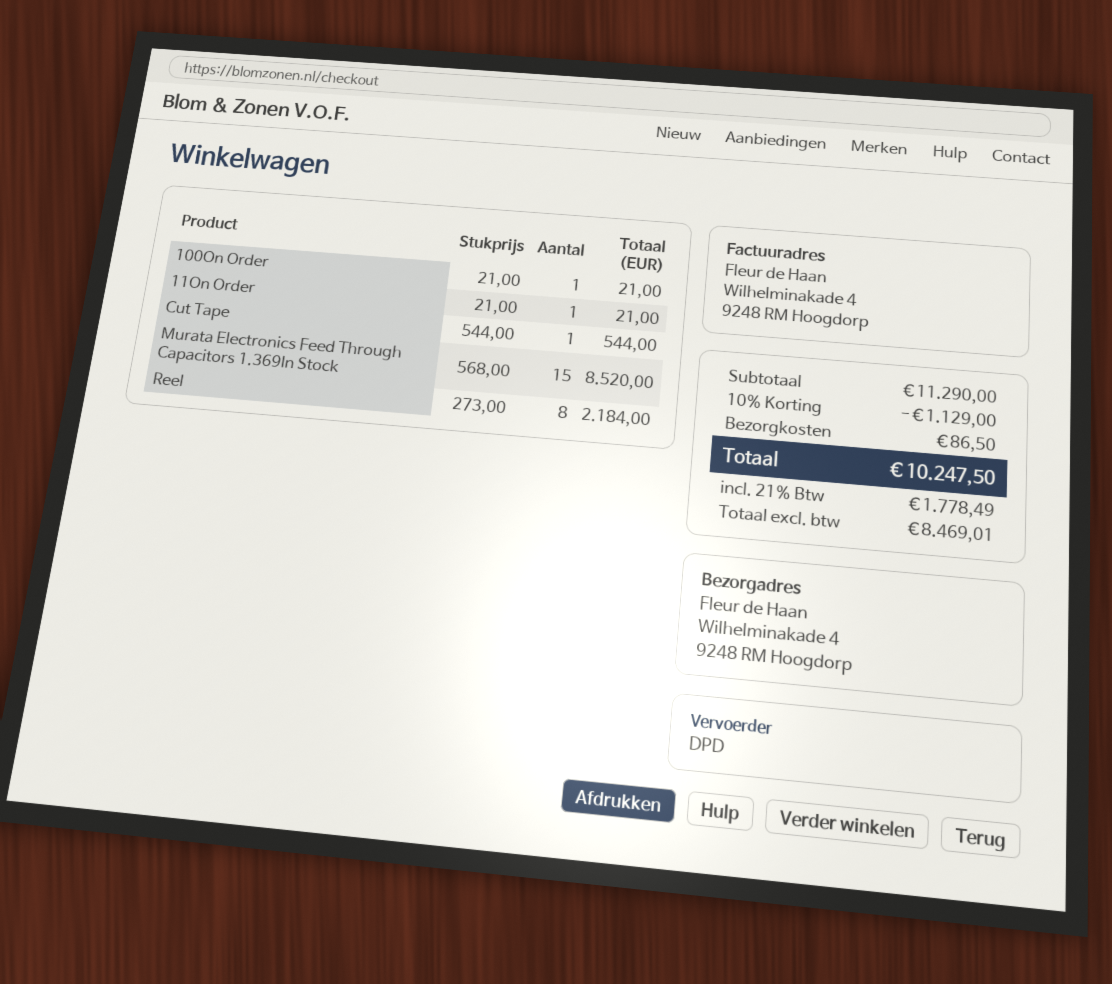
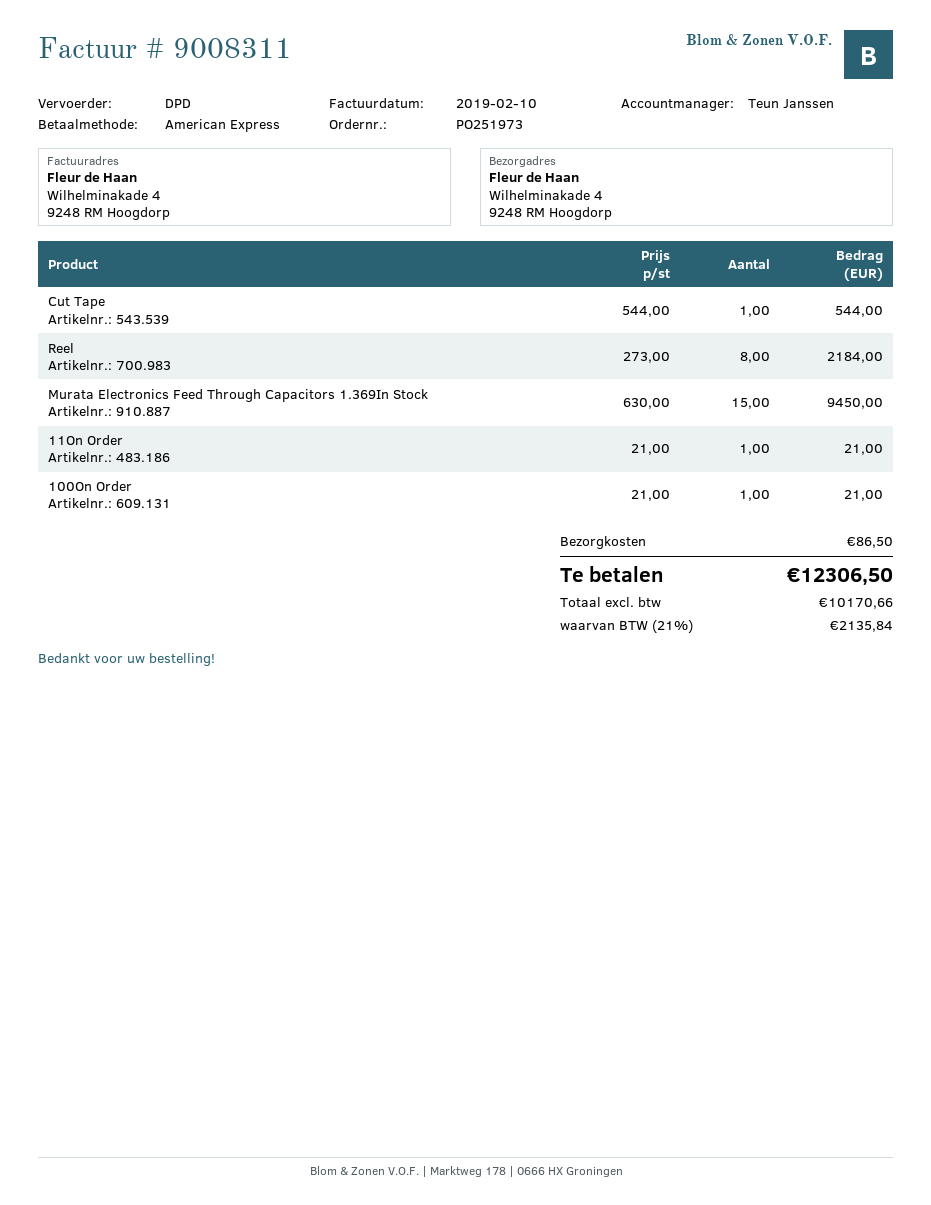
Murata Electronics Feed Through Capacitors 1.369In Stock: 15 x 568.00 = 8520.00 -> 15 x 630.00 = 9450.00
discount: 10% = 1129.00 -> none
net: 8469.01 -> 10170.66
tax: 21% = 1778.49 -> 21% = 2135.84
total: 10247.50 -> 12306.50

